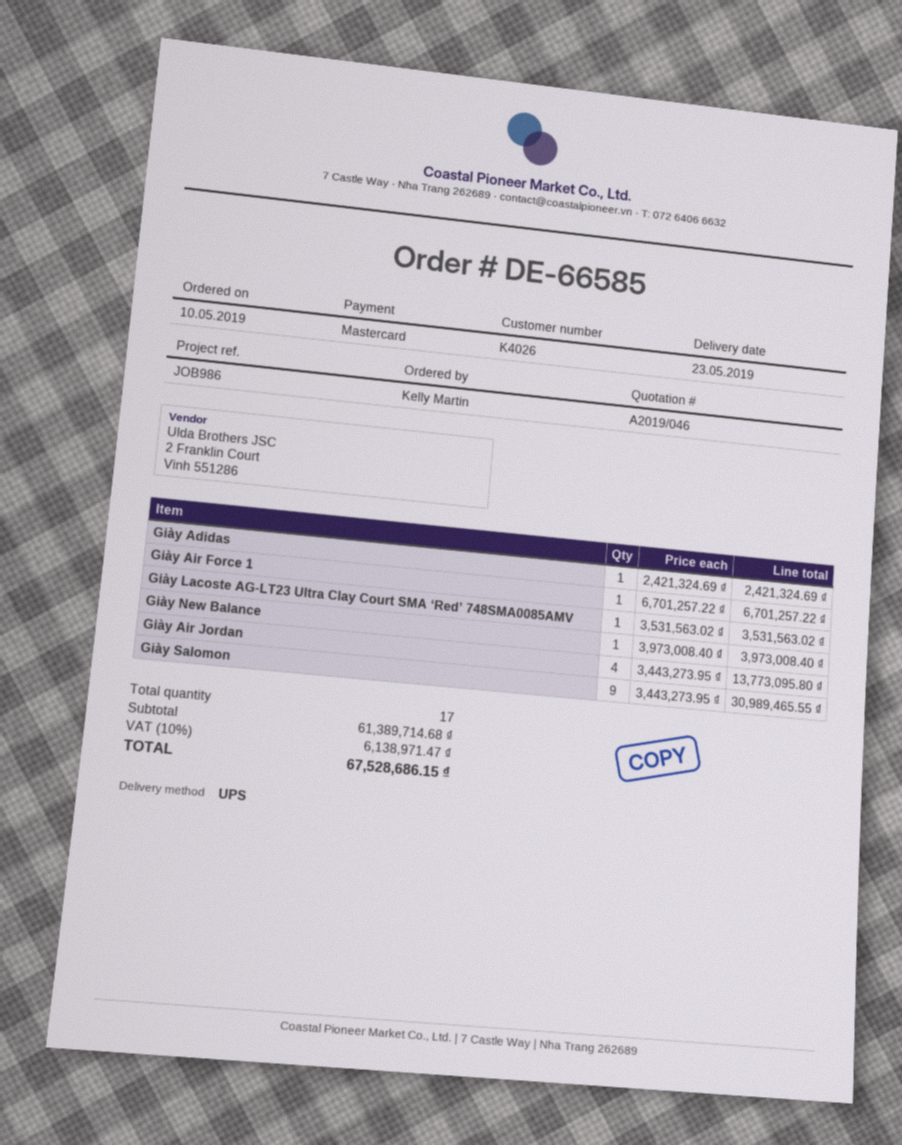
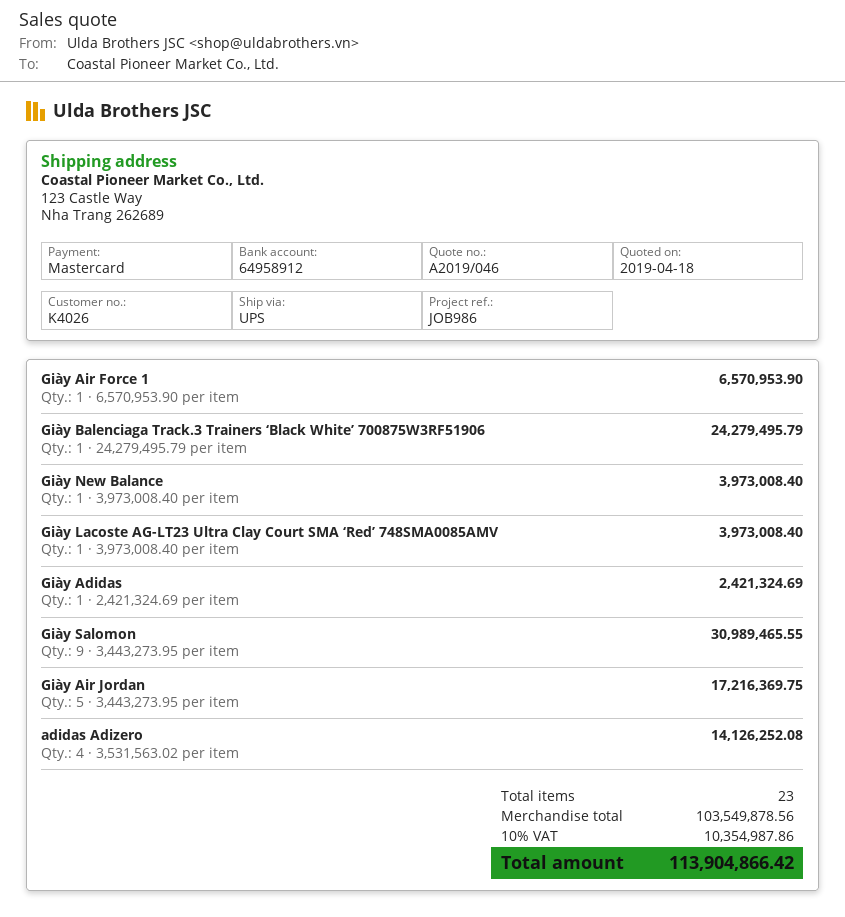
Giày Air Force 1: 1 x 6701257.22 = 6701257.22 -> 1 x 6570953.90 = 6570953.90
Giày Lacoste AG-LT23 Ultra Clay Court SMA ‘Red’ 748SMA0085AMV: 1 x 3531563.02 = 3531563.02 -> 1 x 3973008.40 = 3973008.40
Giày Air Jordan: 4 x 3443273.95 = 13773095.80 -> 5 x 3443273.95 = 17216369.75
Giày Balenciaga Track.3 Trainers ‘Black White’ 700875W3RF51906: none -> 1 x 24279495.79 = 24279495.79
adidas Adizero: none -> 4 x 3531563.02 = 14126252.08
total quantity: 17 -> 23
subtotal: 61389714.68 -> 103549878.56
tax: 10% = 6138971.47 -> 10% = 10354987.86
total: 67528686.15 -> 113904866.42

